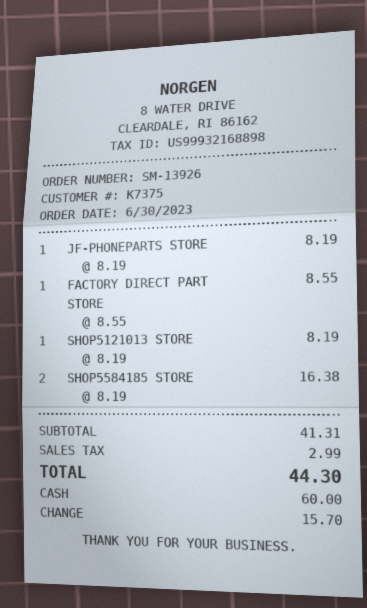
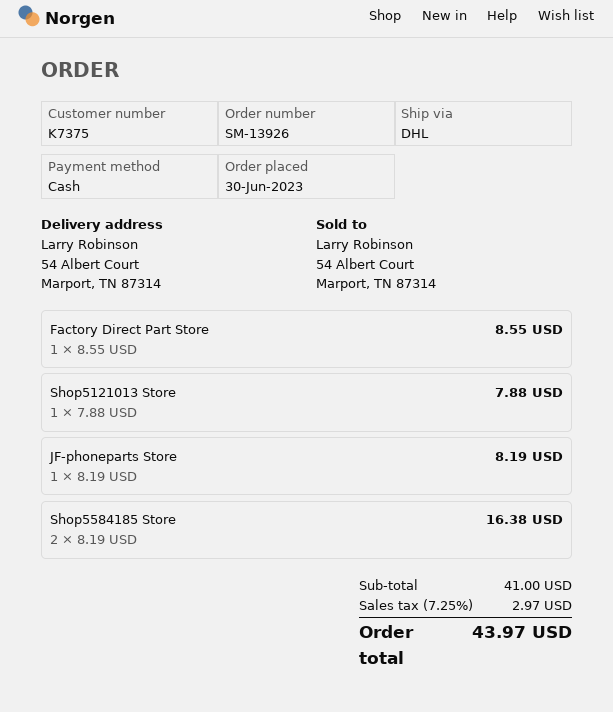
SHOP5121013 STORE: 1 x 8.19 = 8.19 -> 1 x 7.88 = 7.88
subtotal: 41.31 -> 41.00
tax: 2.99 -> 2.97
total: 44.30 -> 43.97

